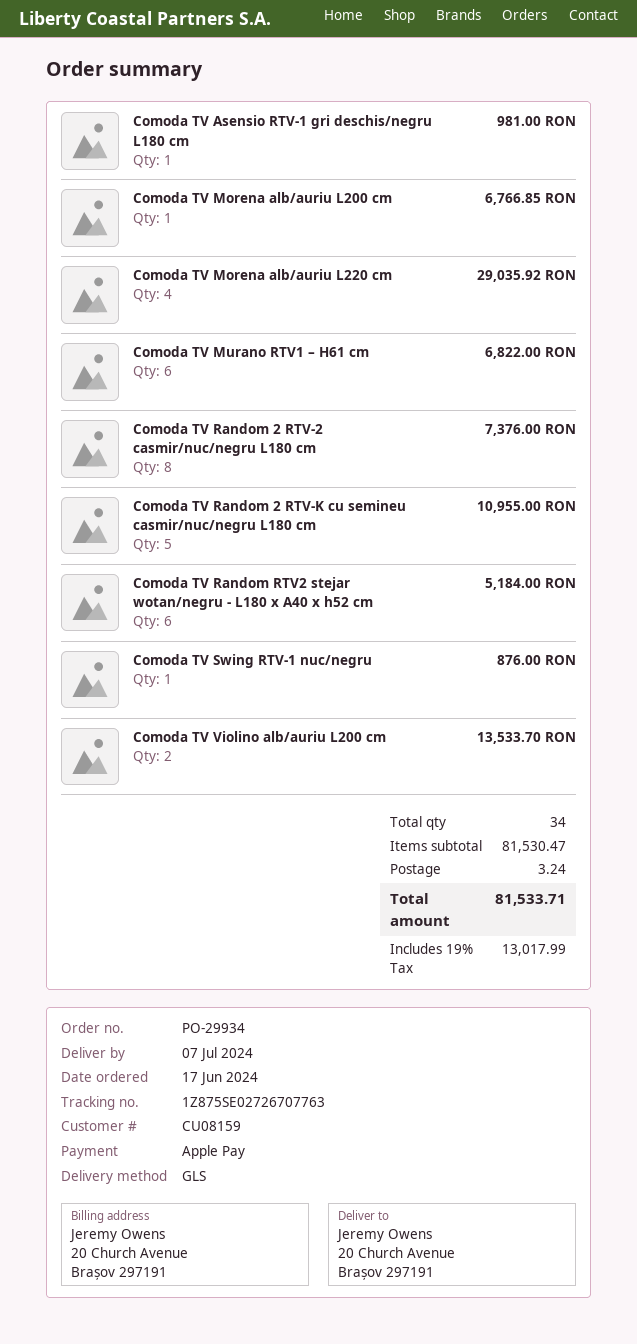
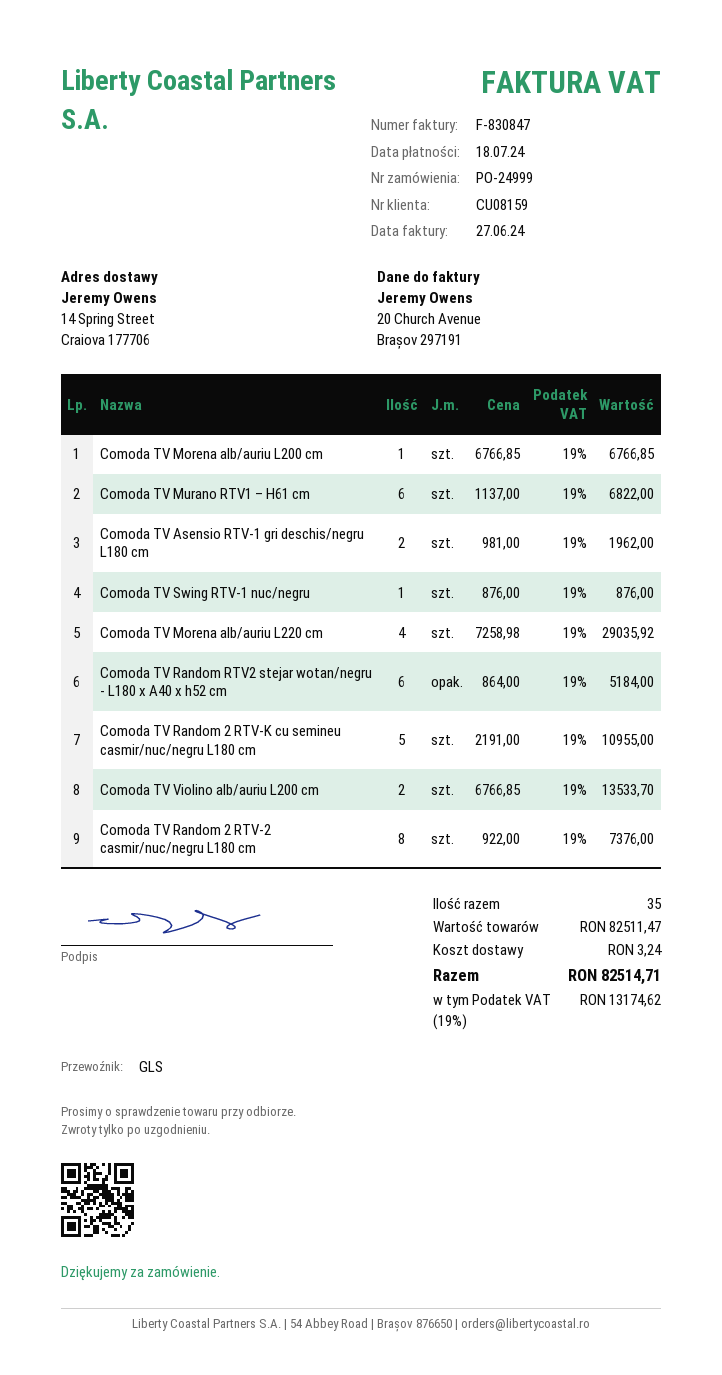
order number: PO-29934 -> PO-24999
ship to: 20 Church Avenue, Brașov 297191 -> 14 Spring Street, Craiova 177706
Comoda TV Asensio RTV-1 gri deschis/negru L180 cm: 1 for 981.00 -> 2 for 1962.00
total quantity: 34 -> 35
subtotal: 81530.47 -> 82511.47
tax: 19% = 13017.99 -> 19% = 13174.62
total: 81533.71 -> 82514.71

